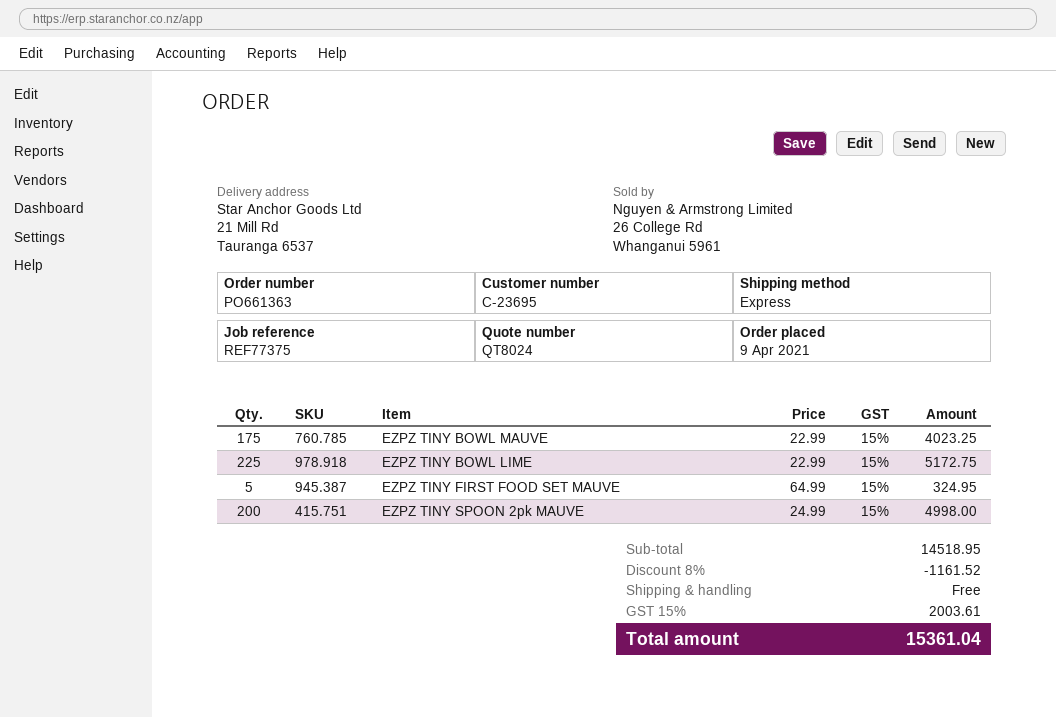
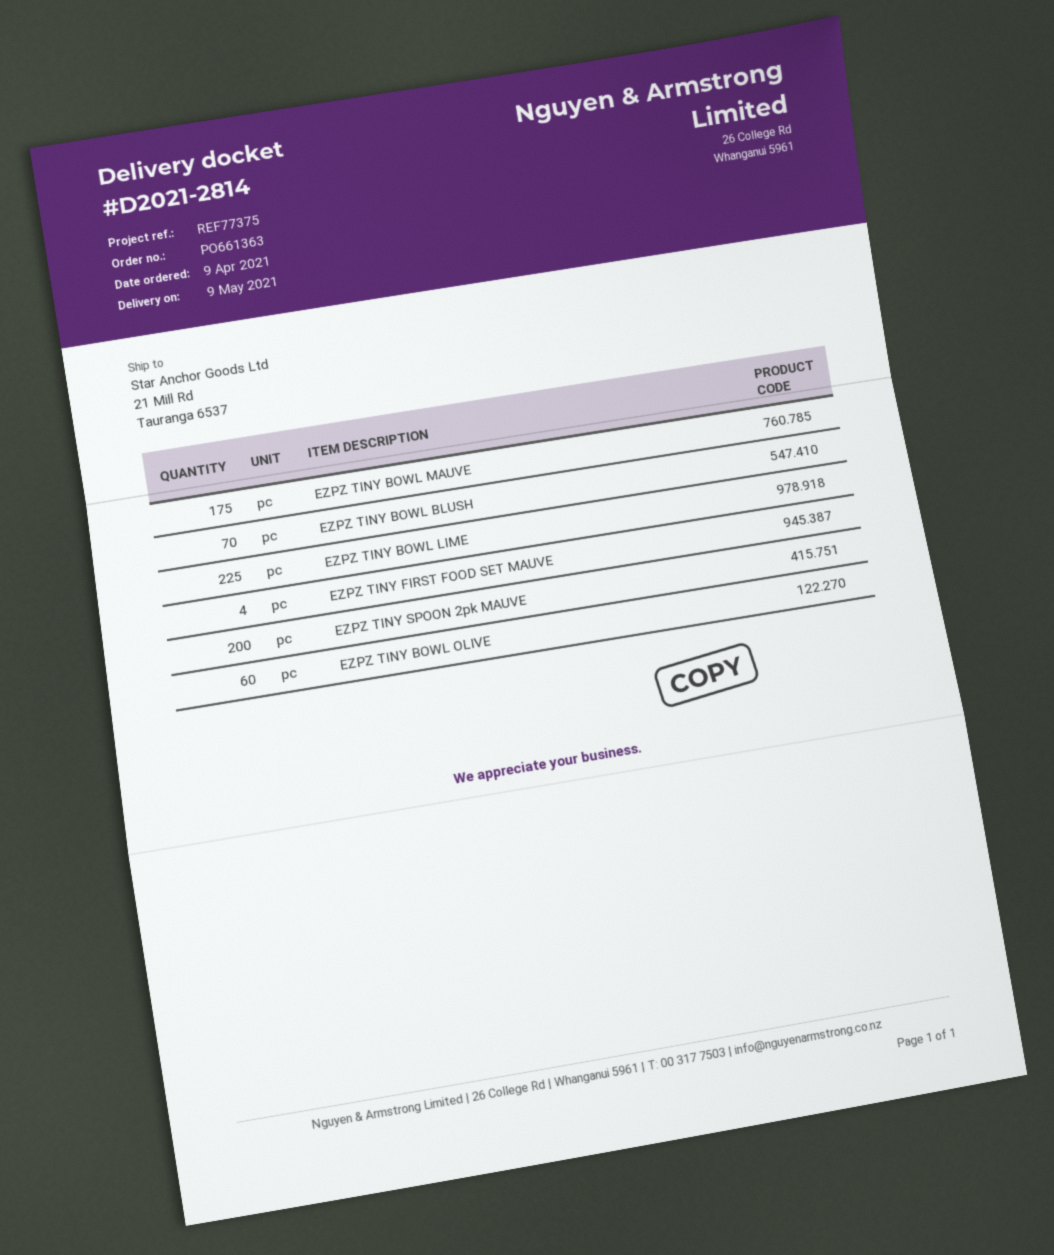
EZPZ TINY FIRST FOOD SET MAUVE: 5 -> 4
EZPZ TINY BOWL BLUSH: none -> 70
EZPZ TINY BOWL OLIVE: none -> 60

